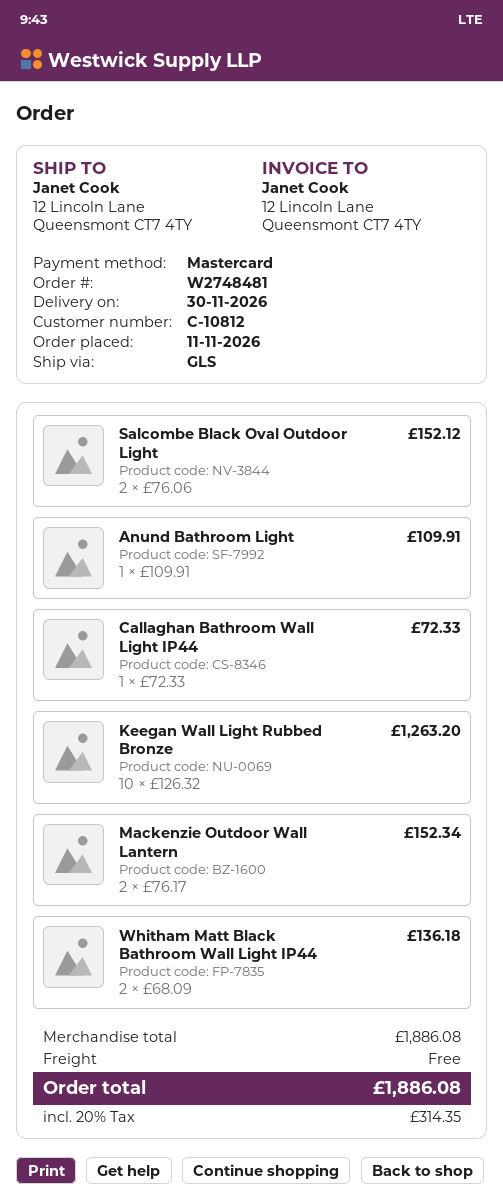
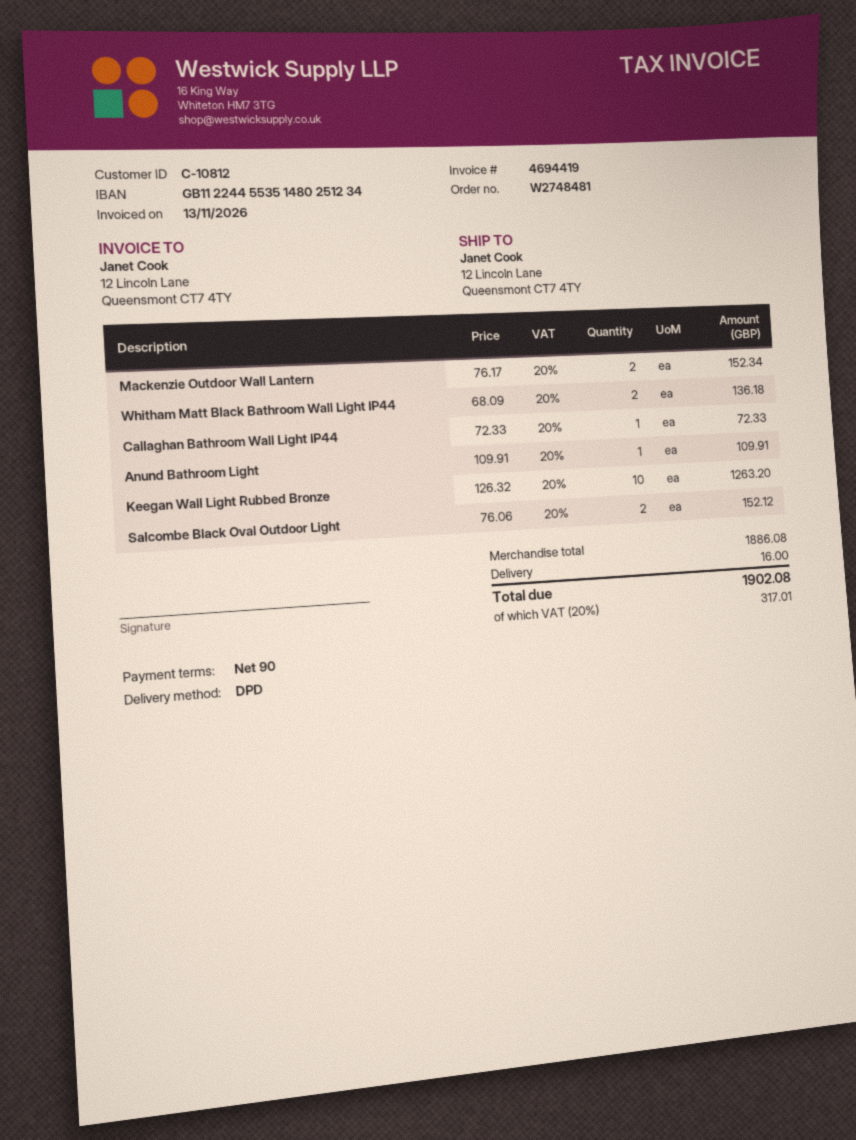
shipping method: GLS -> DPD
shipping: 0.00 -> 16.00
tax: 20% = 314.35 -> 20% = 317.01
total: 1886.08 -> 1902.08

